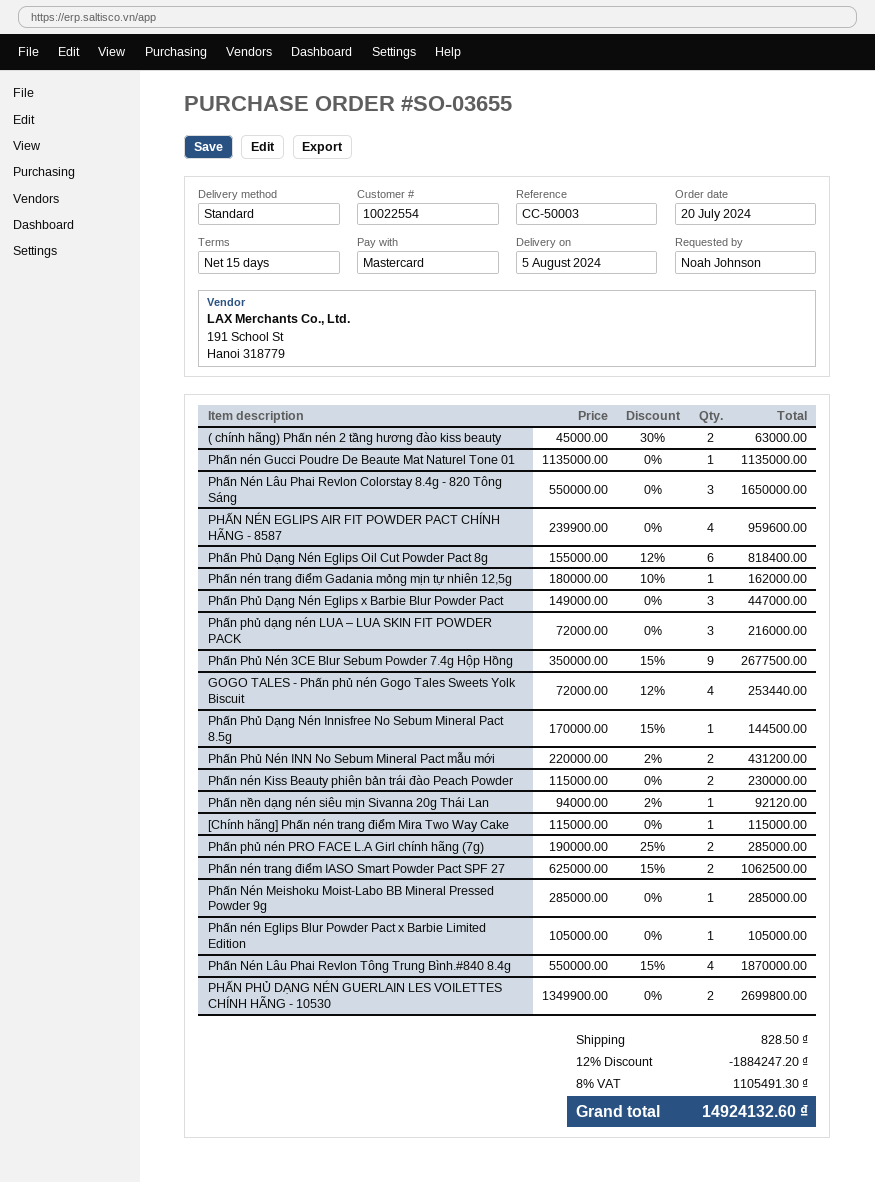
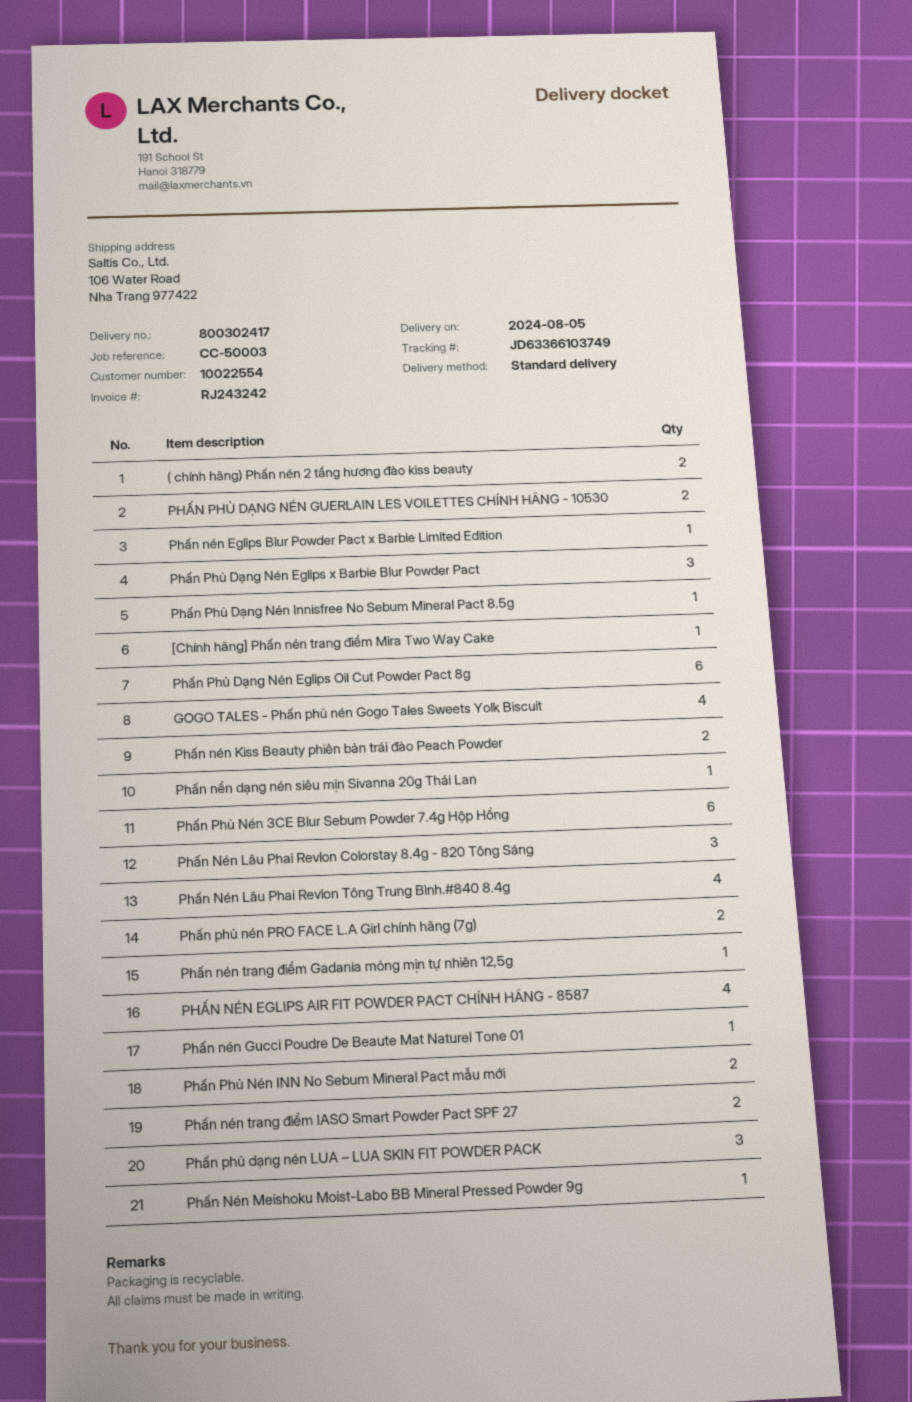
Phấn Phủ Nén 3CE Blur Sebum Powder 7.4g Hộp Hồng: 9 -> 6

